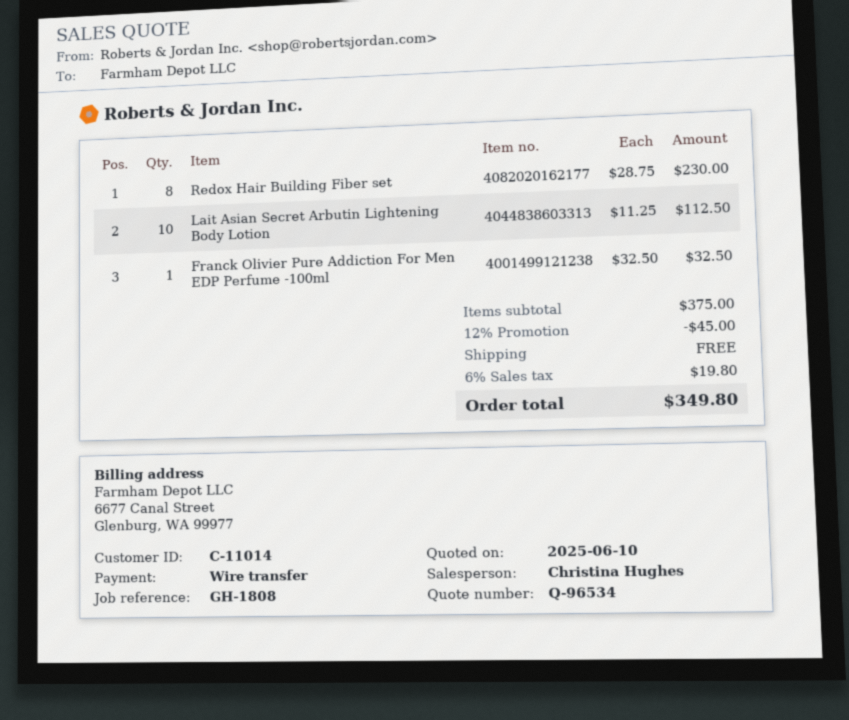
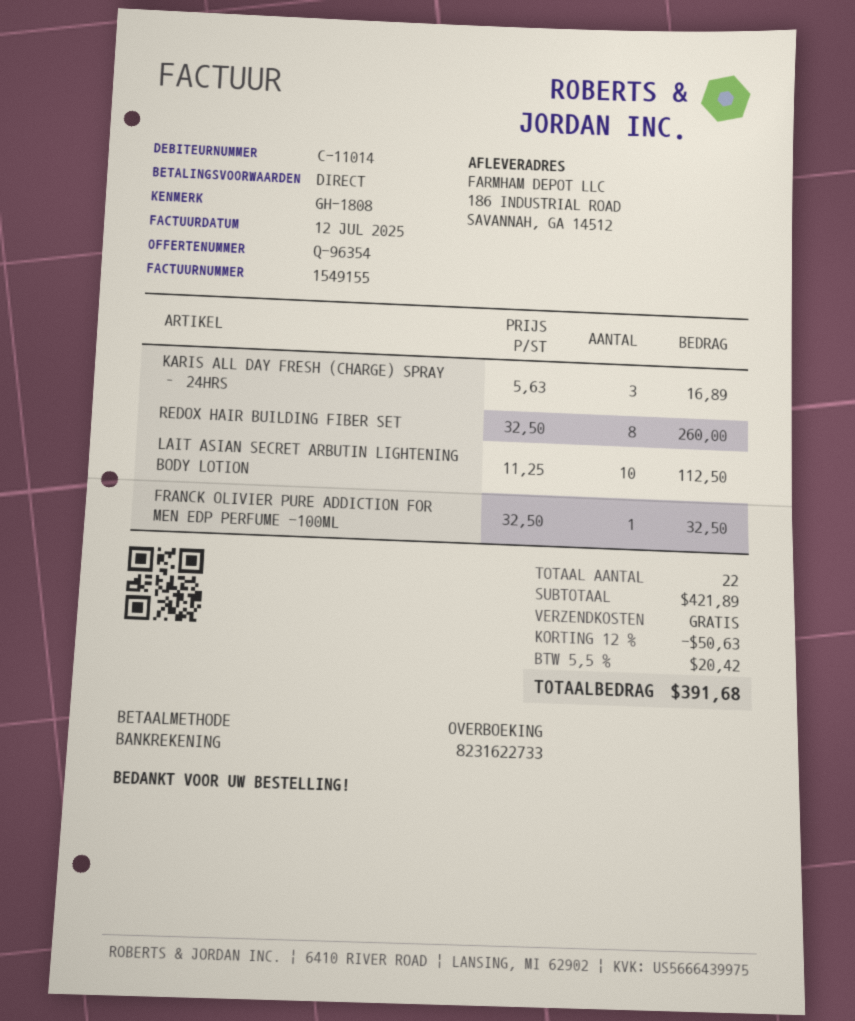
quote number: Q-96534 -> Q-96354
Redox Hair Building Fiber set: 8 x 28.75 = 230.00 -> 8 x 32.50 = 260.00
KARIS ALL DAY FRESH (CHARGE) SPRAY – 24HRS: none -> 3 x 5.63 = 16.89
subtotal: 375.00 -> 421.89
discount: 12% = 45.00 -> 12% = 50.63
tax: 6% = 19.80 -> 5.5% = 20.42
total: 349.80 -> 391.68

